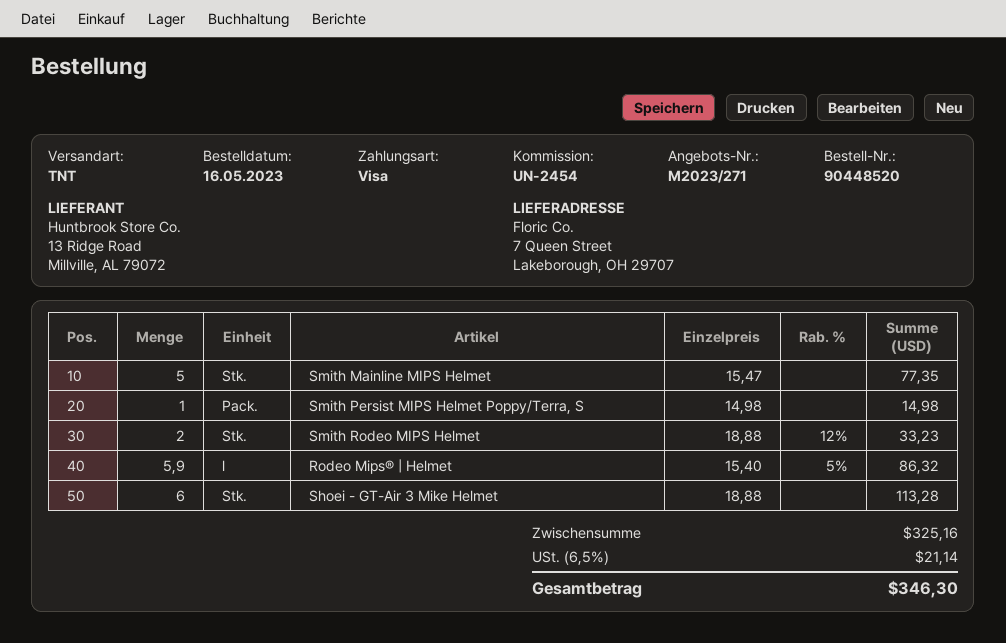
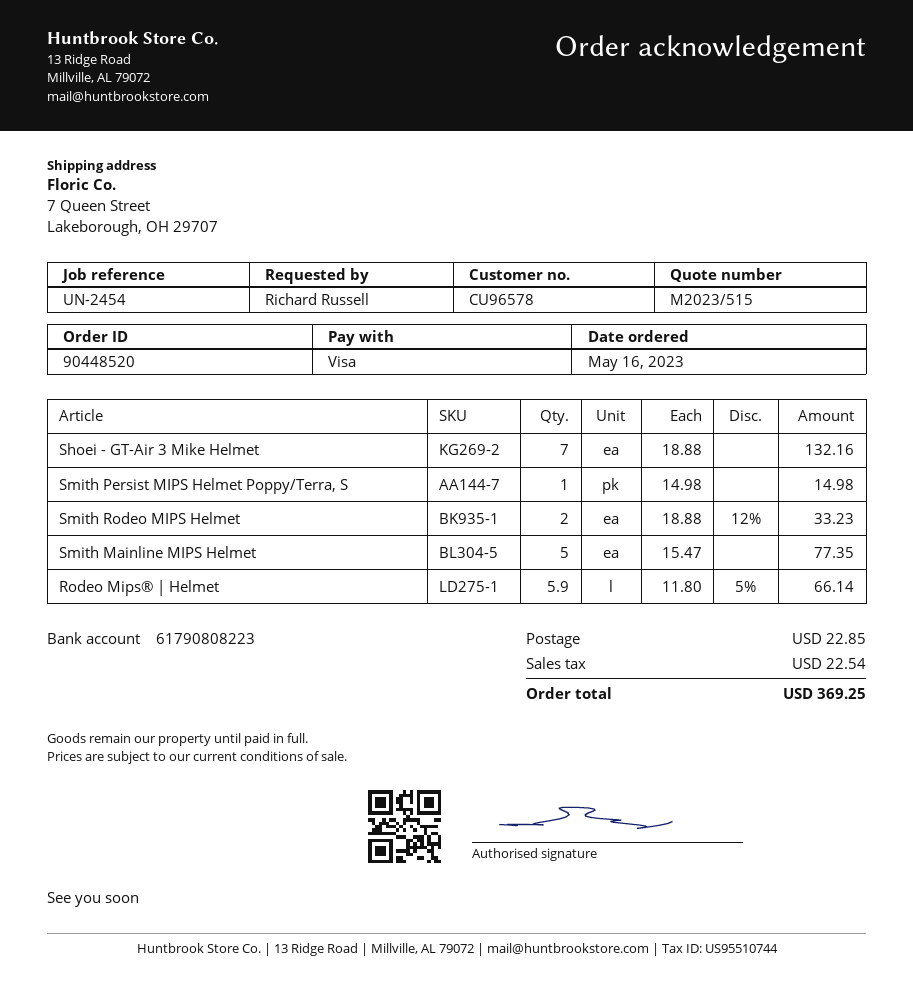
quote number: M2023/271 -> M2023/515
Rodeo Mips® | Helmet: 5.9 x 15.40 - 5% = 86.32 -> 5.9 x 11.80 - 5% = 66.14
Shoei - GT-Air 3 Mike Helmet: 6 x 18.88 = 113.28 -> 7 x 18.88 = 132.16
shipping: none -> 22.85
tax: 21.14 -> 22.54
total: 346.30 -> 369.25

